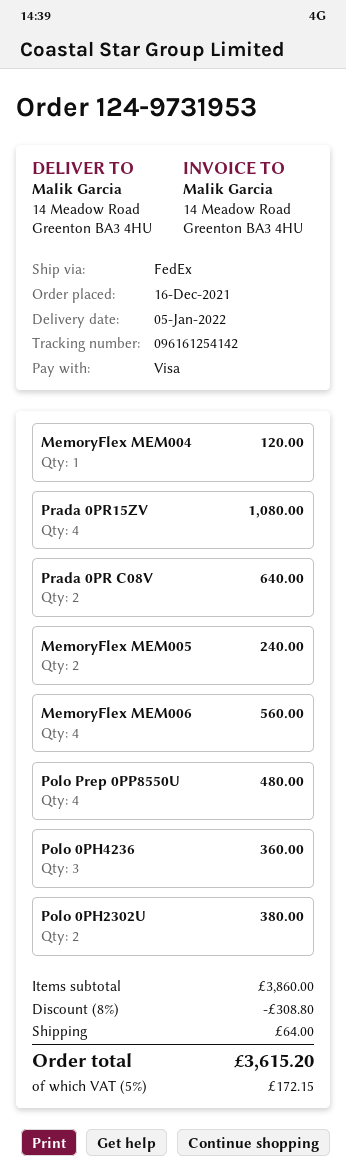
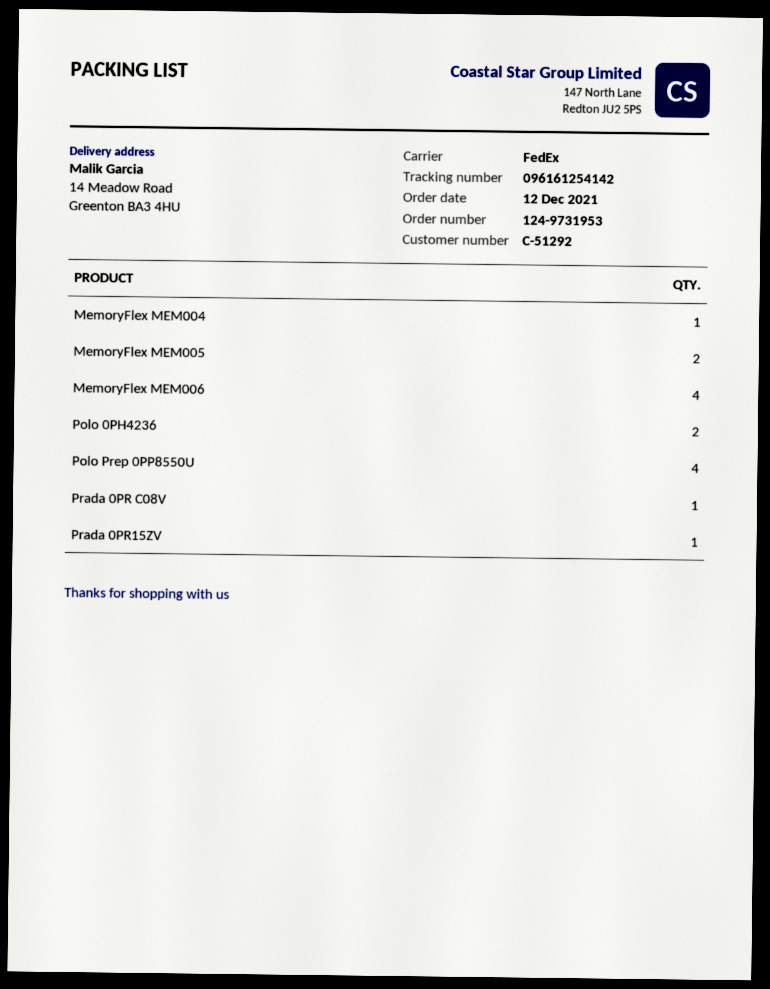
order date: 2021-12-16 -> 2021-12-12
Prada 0PR15ZV: 4 -> 1
Prada 0PR C08V: 2 -> 1
Polo 0PH4236: 3 -> 2
Polo 0PH2302U: 2 -> none

